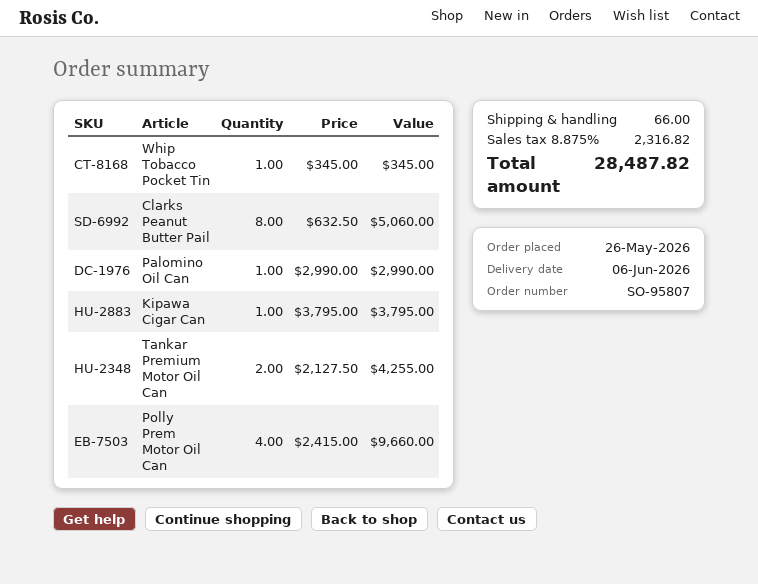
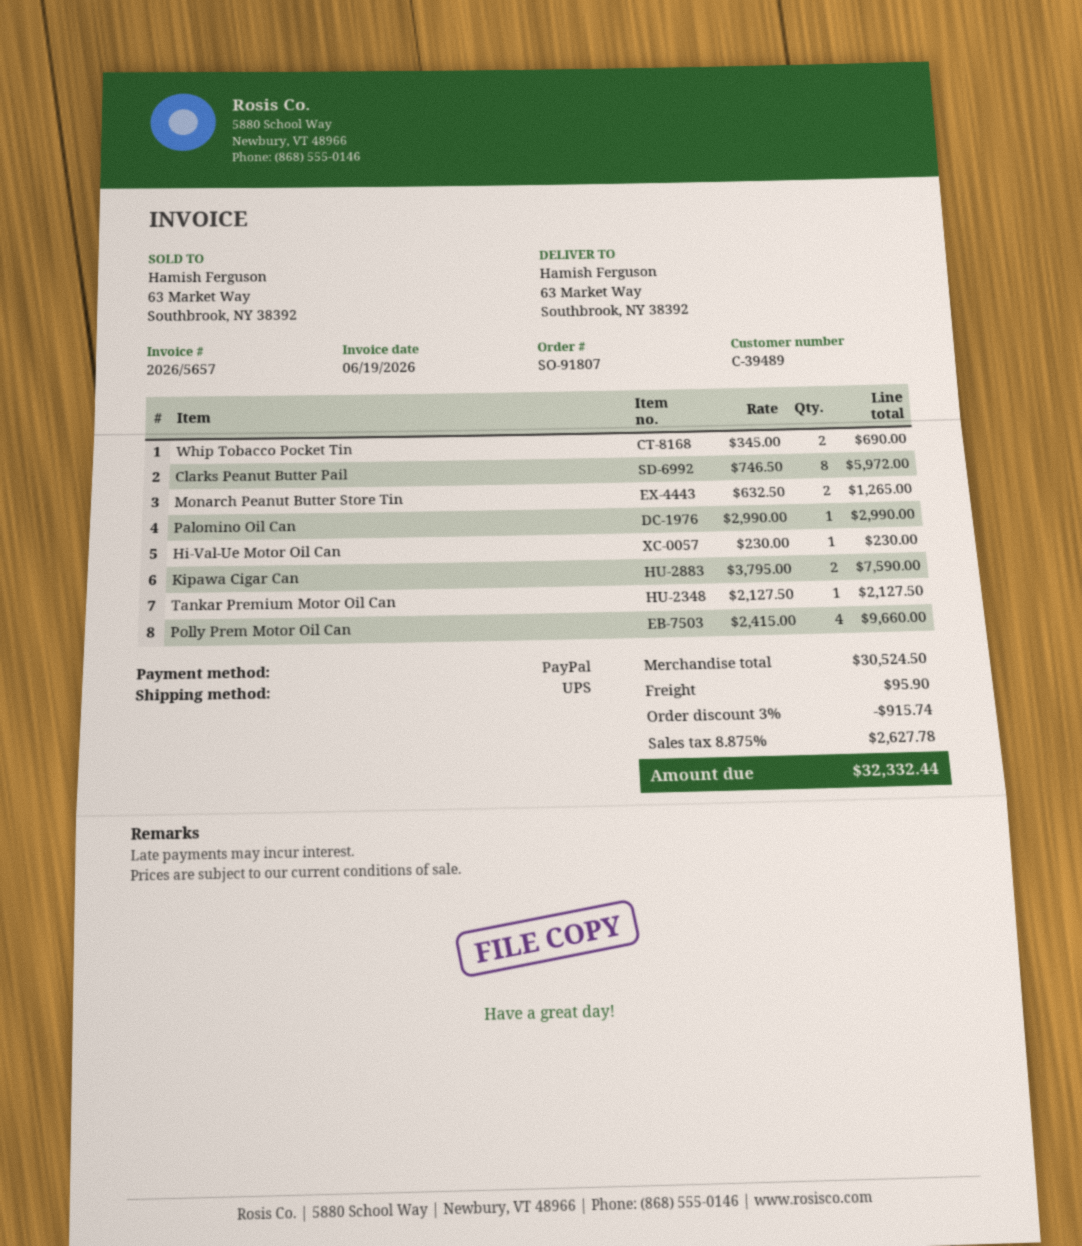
order number: SO-95807 -> SO-91807
Whip Tobacco Pocket Tin: 1 x 345.00 = 345.00 -> 2 x 345.00 = 690.00
Clarks Peanut Butter Pail: 8 x 632.50 = 5060.00 -> 8 x 746.50 = 5972.00
Kipawa Cigar Can: 1 x 3795.00 = 3795.00 -> 2 x 3795.00 = 7590.00
Tankar Premium Motor Oil Can: 2 x 2127.50 = 4255.00 -> 1 x 2127.50 = 2127.50
Monarch Peanut Butter Store Tin: none -> 2 x 632.50 = 1265.00
Hi-Val-Ue Motor Oil Can: none -> 1 x 230.00 = 230.00
discount: none -> 3% = 915.74
shipping: 66.00 -> 95.90
tax: 8.875% = 2316.82 -> 8.875% = 2627.78
total: 28487.82 -> 32332.44

